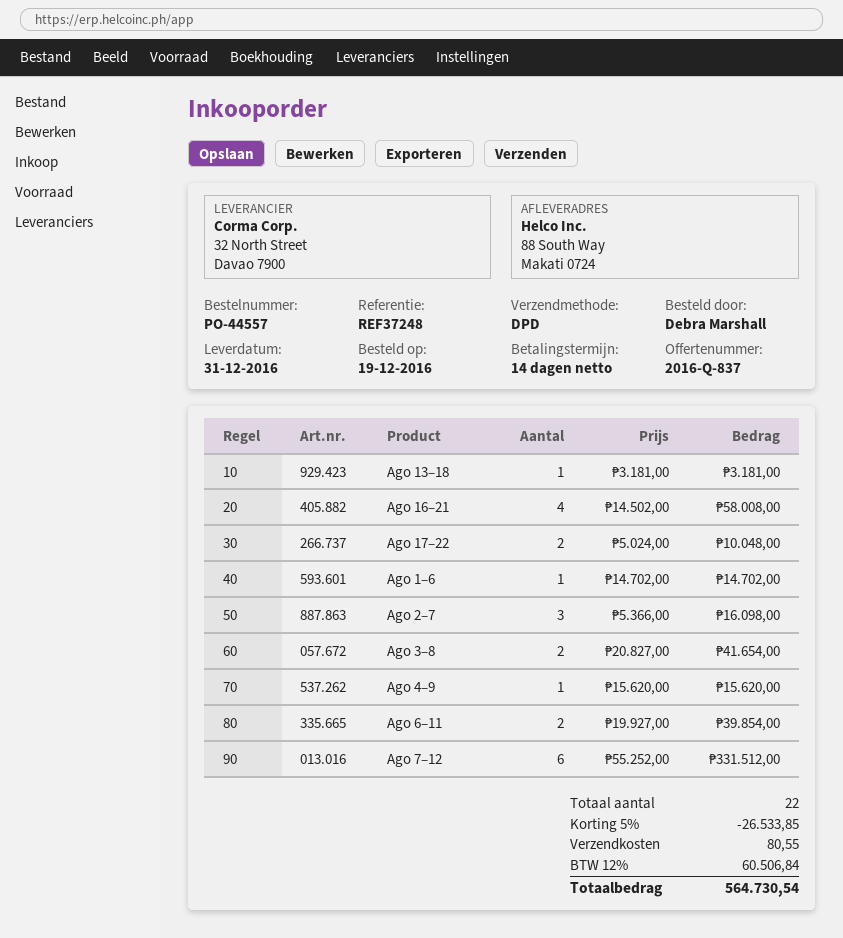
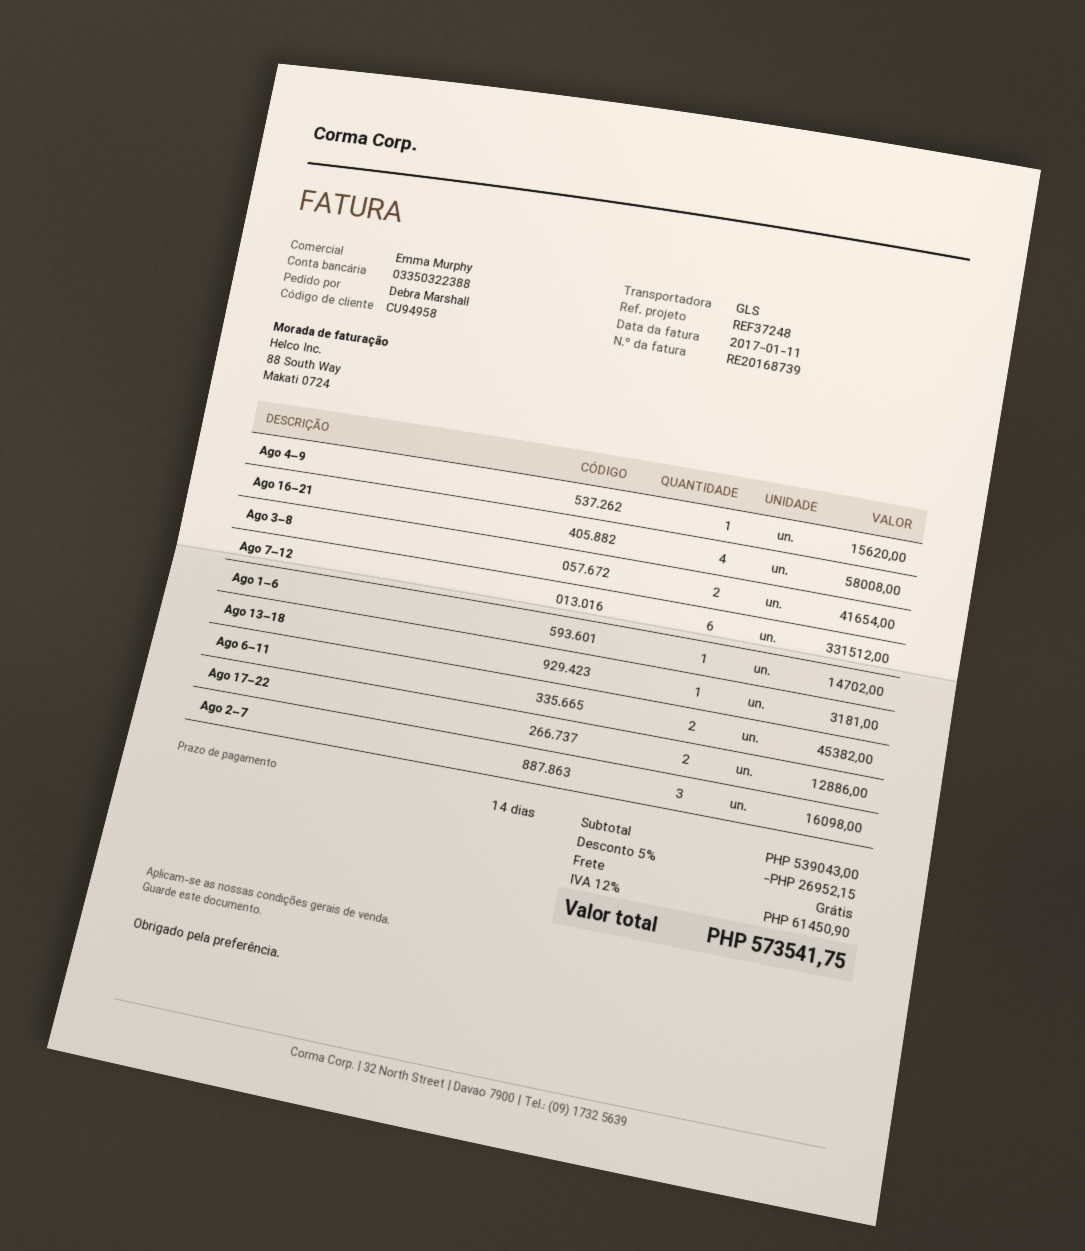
shipping method: DPD -> GLS
Ago 17–22: 2 for 10048.00 -> 2 for 12886.00
Ago 6–11: 2 for 39854.00 -> 2 for 45382.00
discount: 5% = 26533.85 -> 5% = 26952.15
shipping: 80.55 -> 0.00
tax: 12% = 60506.84 -> 12% = 61450.90
total: 564730.54 -> 573541.75

